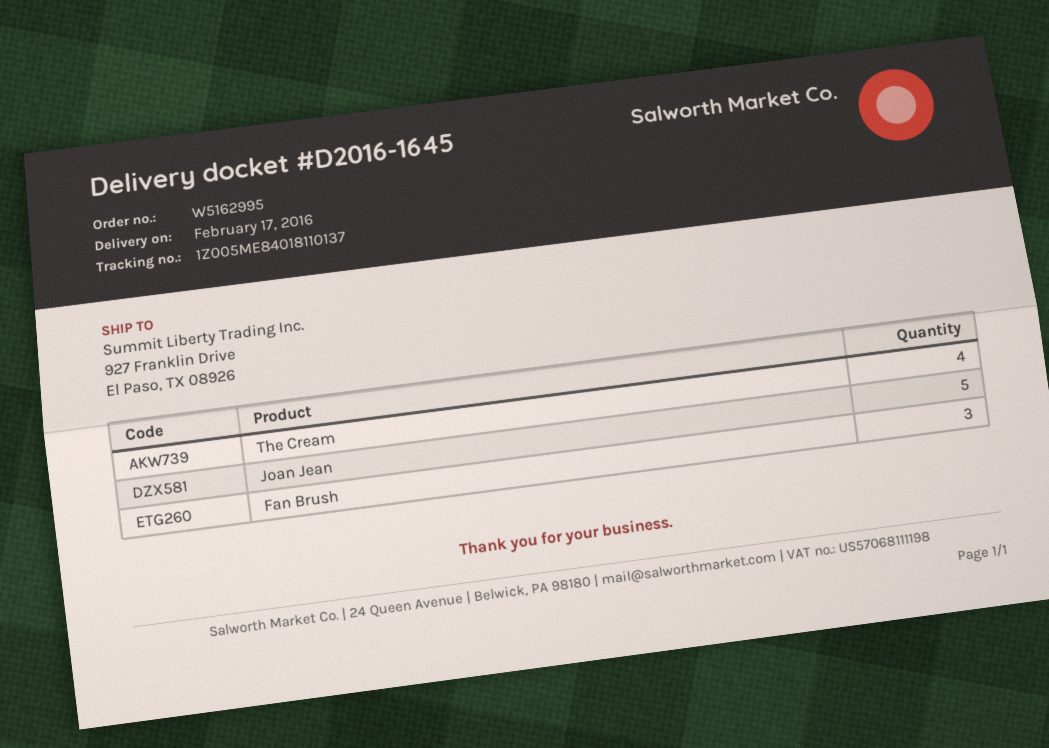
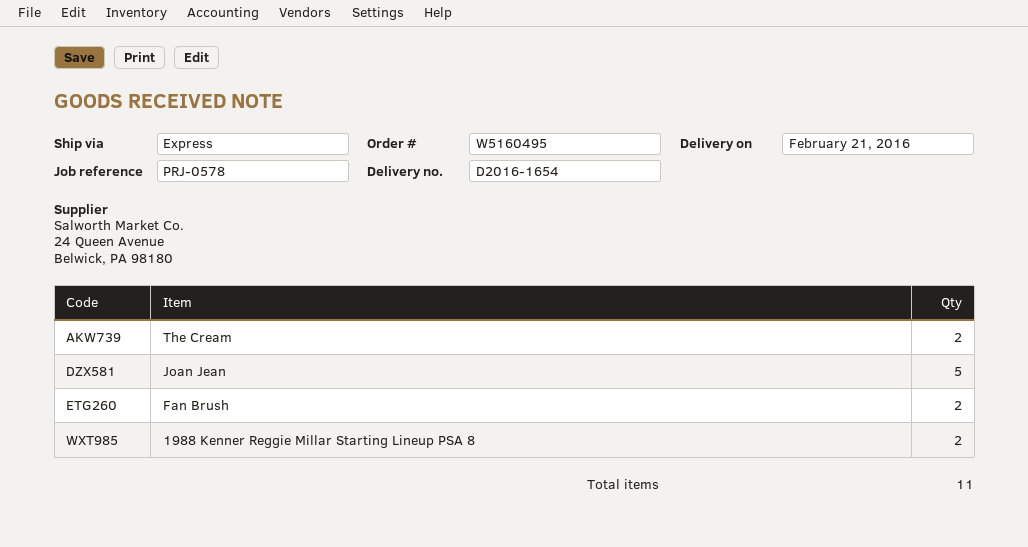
order number: W5162995 -> W5160495
delivery note number: D2016-1645 -> D2016-1654
delivery date: 2016-02-17 -> 2016-02-21
The Cream: 4 -> 2
Fan Brush: 3 -> 2
1988 Kenner Reggie Millar Starting Lineup PSA 8: none -> 2

